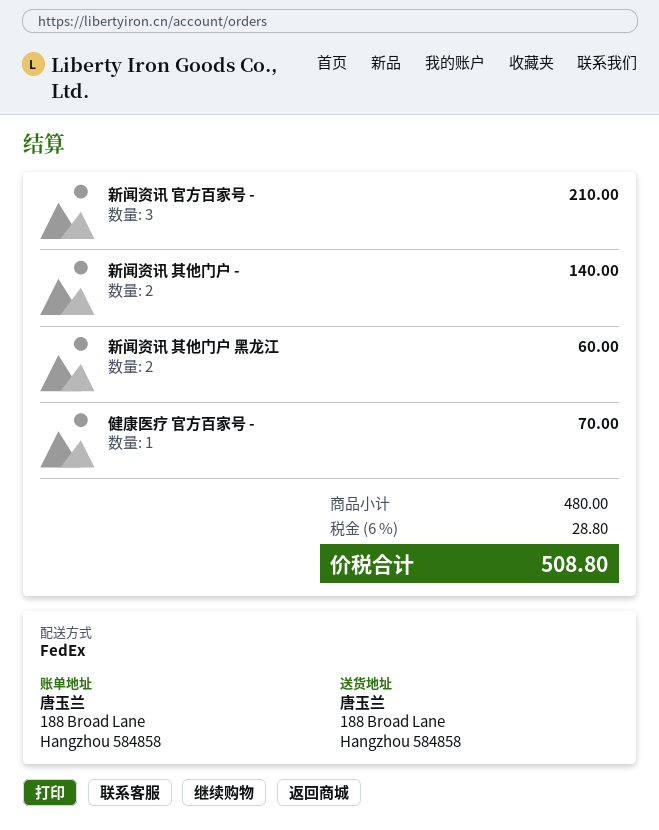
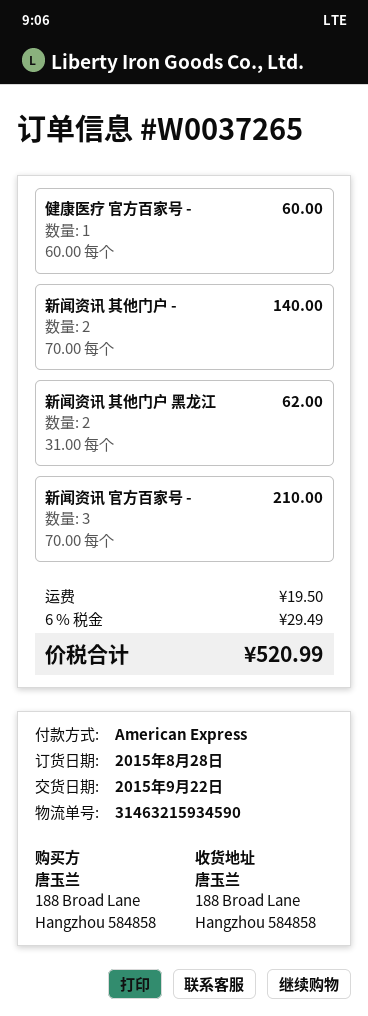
新闻资讯 其他门户 黑龙江: 2 for 60.00 -> 2 for 62.00
健康医疗 官方百家号 -: 1 for 70.00 -> 1 for 60.00
shipping: none -> 19.50
tax: 6% = 28.80 -> 6% = 29.49
total: 508.80 -> 520.99

